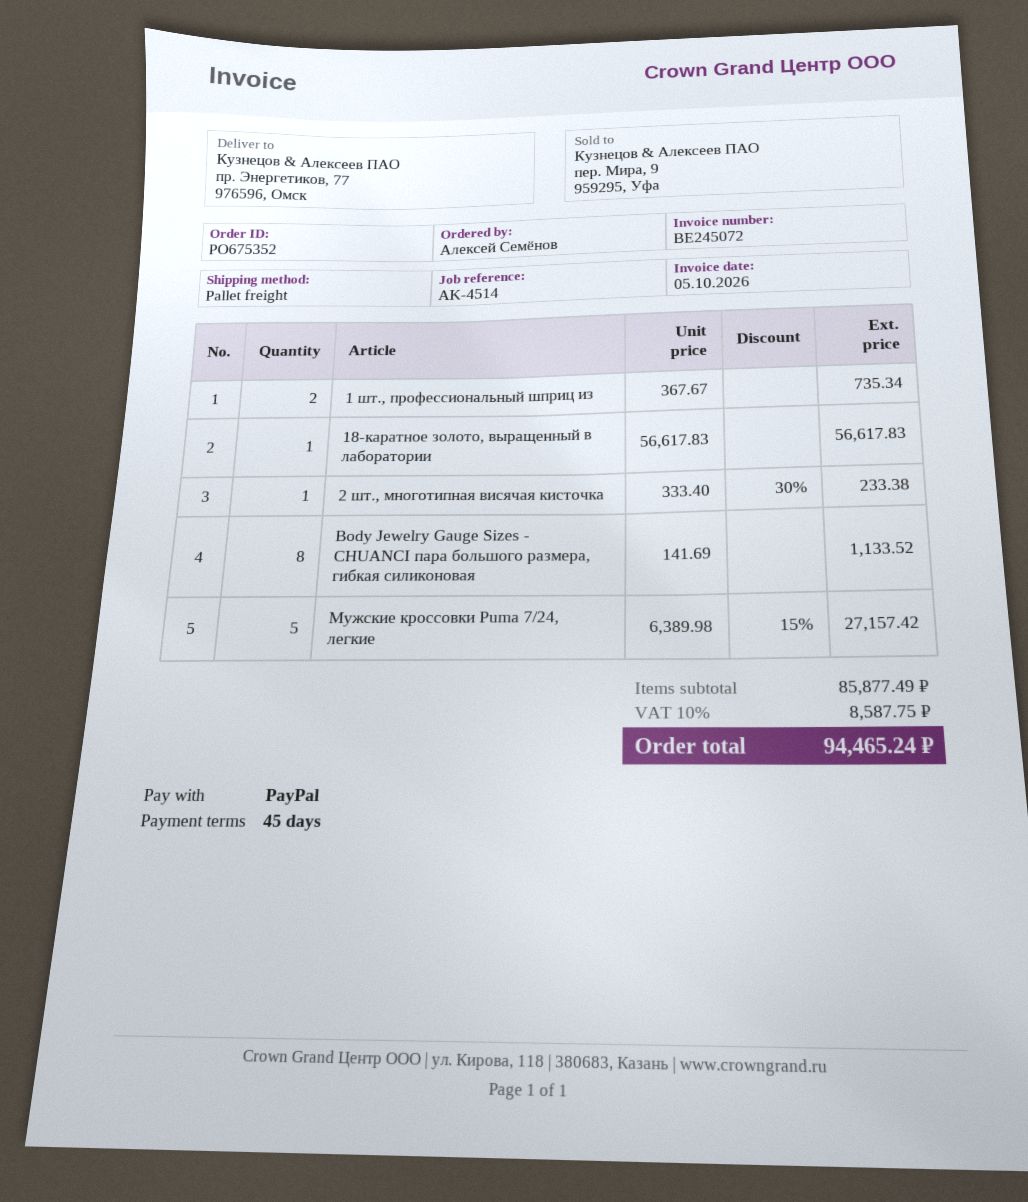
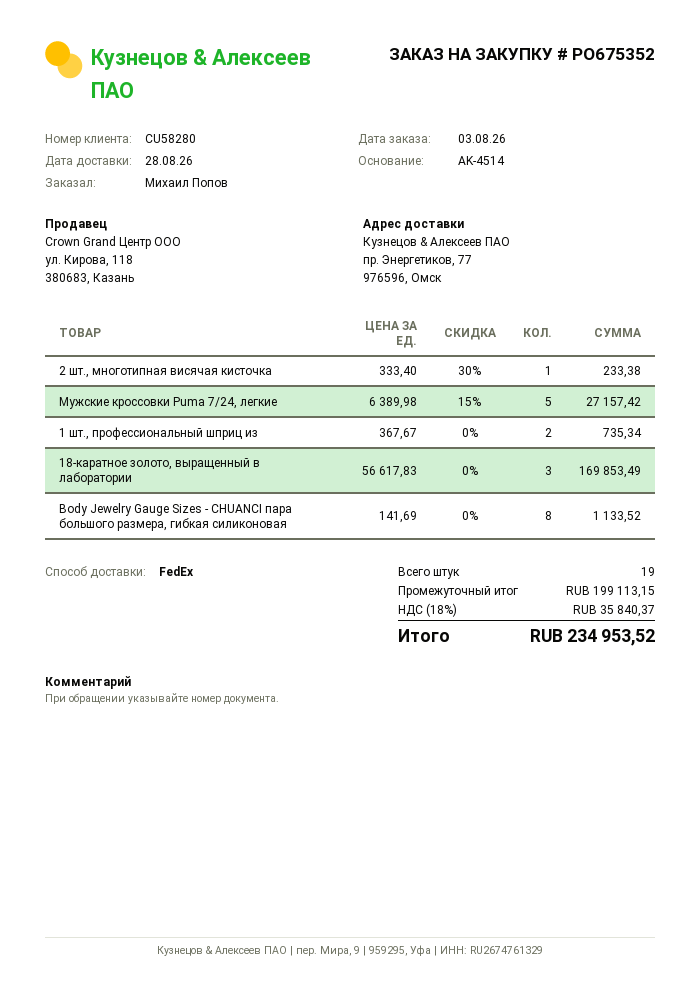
ordered by: Алексей Семёнов -> Михаил Попов
shipping method: pallet freight -> FedEx
18-каратное золото, выращенный в лаборатории: 1 x 56617.83 = 56617.83 -> 3 x 56617.83 = 169853.49
subtotal: 85877.49 -> 199113.15
tax: 10% = 8587.75 -> 18% = 35840.37
total: 94465.24 -> 234953.52

